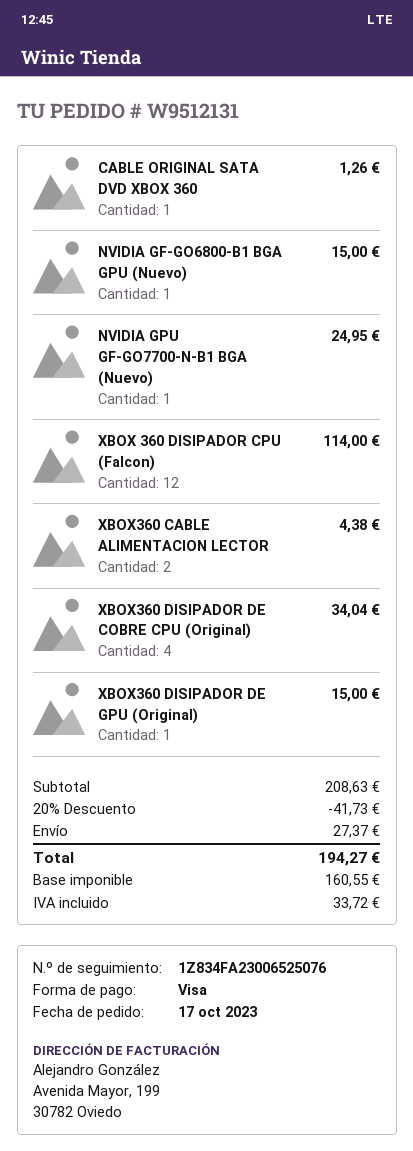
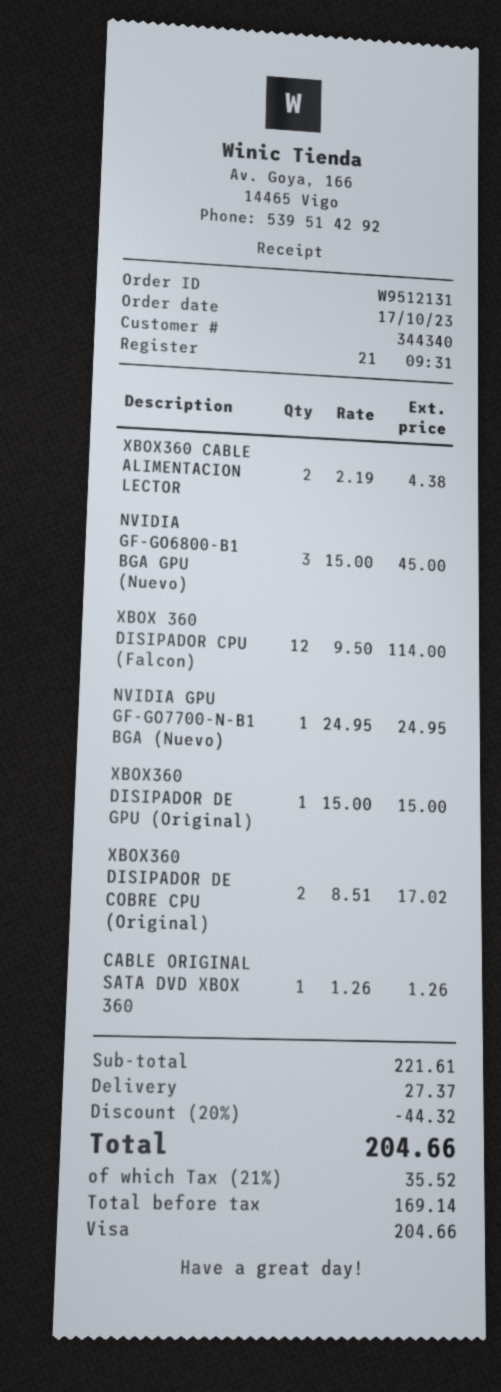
NVIDIA GF-GO6800-B1 BGA GPU (Nuevo): 1 for 15.00 -> 3 for 45.00
XBOX360 DISIPADOR DE COBRE CPU (Original): 4 for 34.04 -> 2 for 17.02
subtotal: 208.63 -> 221.61
discount: 20% = 41.73 -> 20% = 44.32
net: 160.55 -> 169.14
tax: 33.72 -> 35.52
total: 194.27 -> 204.66

